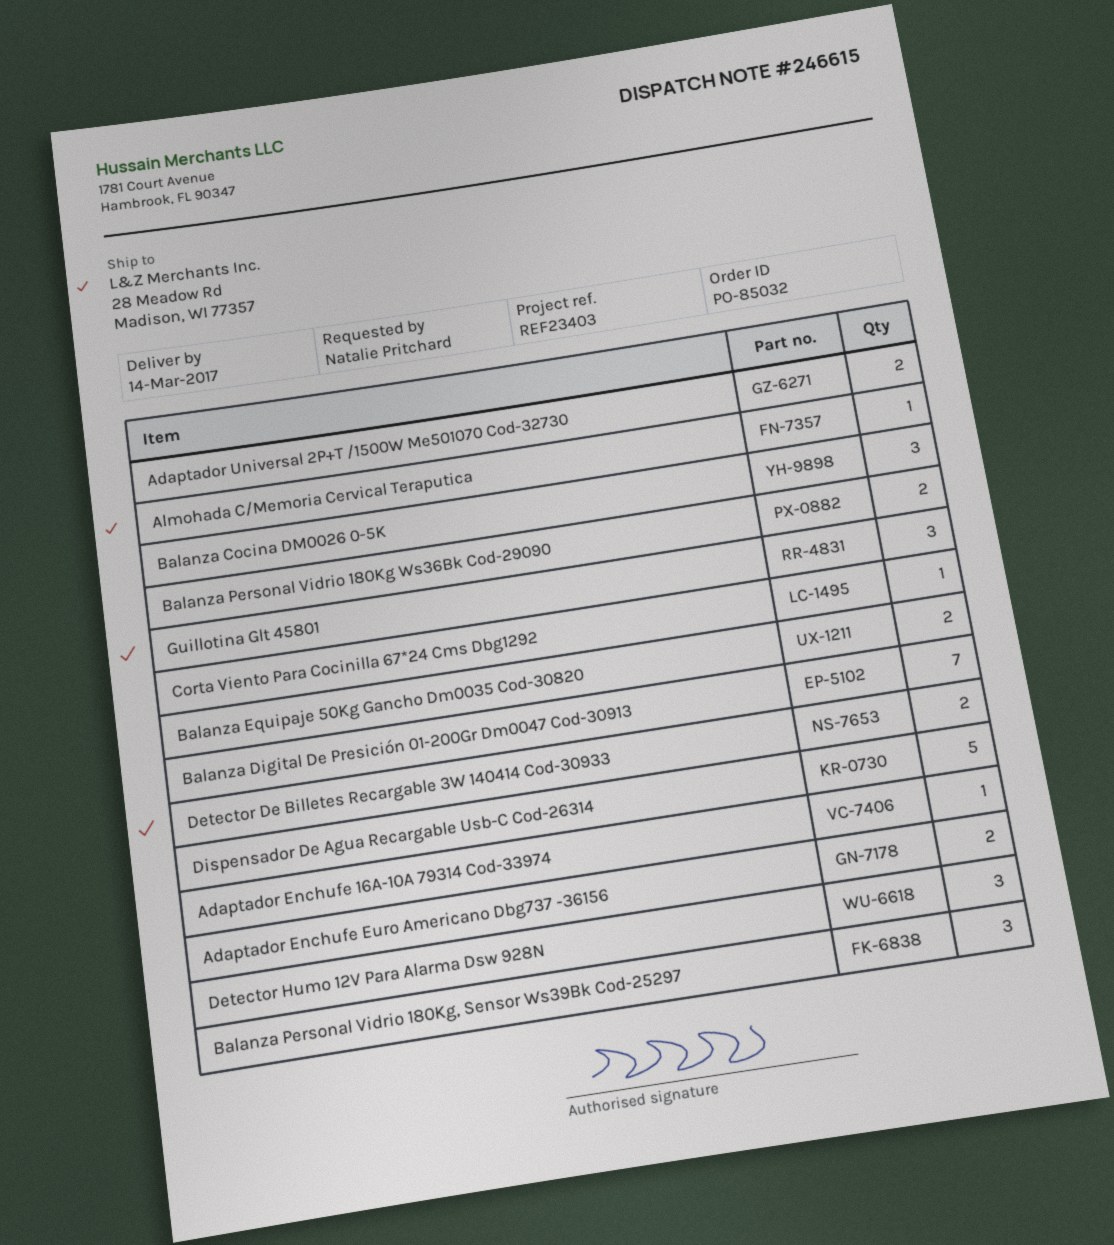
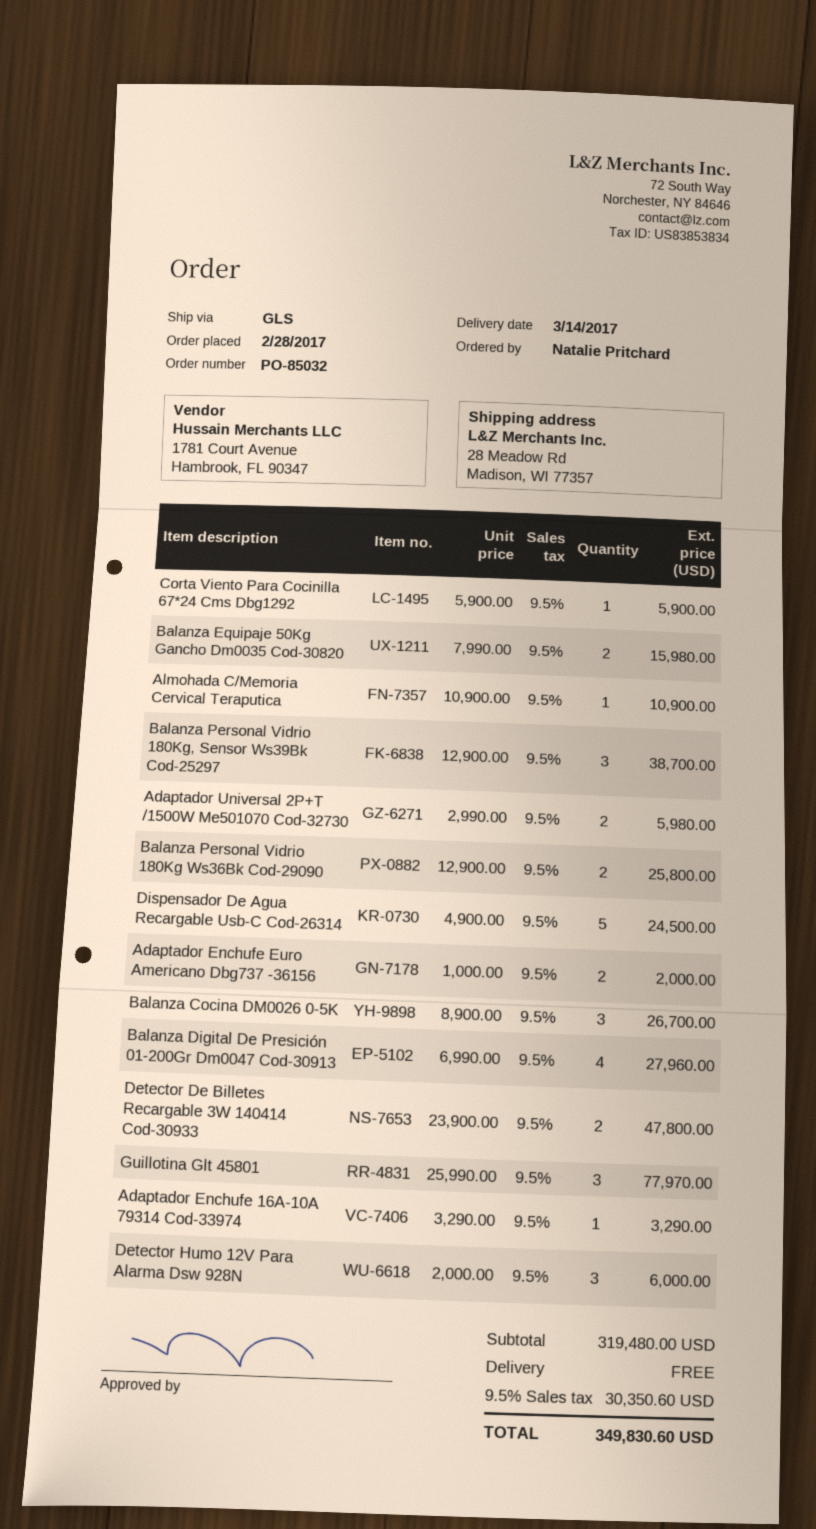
Balanza Digital De Presición 01-200Gr Dm0047 Cod-30913: 7 -> 4

